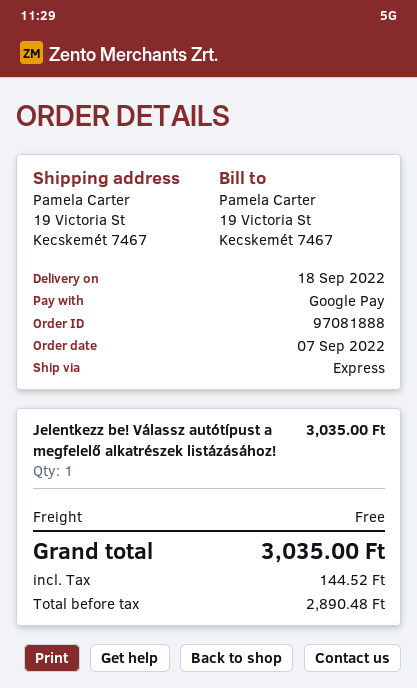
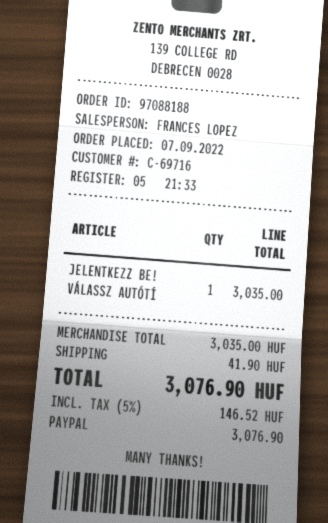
order number: 97081888 -> 97088188
payment method: Google Pay -> PayPal
shipping: 0.00 -> 41.90
tax: 144.52 -> 146.52
total: 3035.00 -> 3076.90

